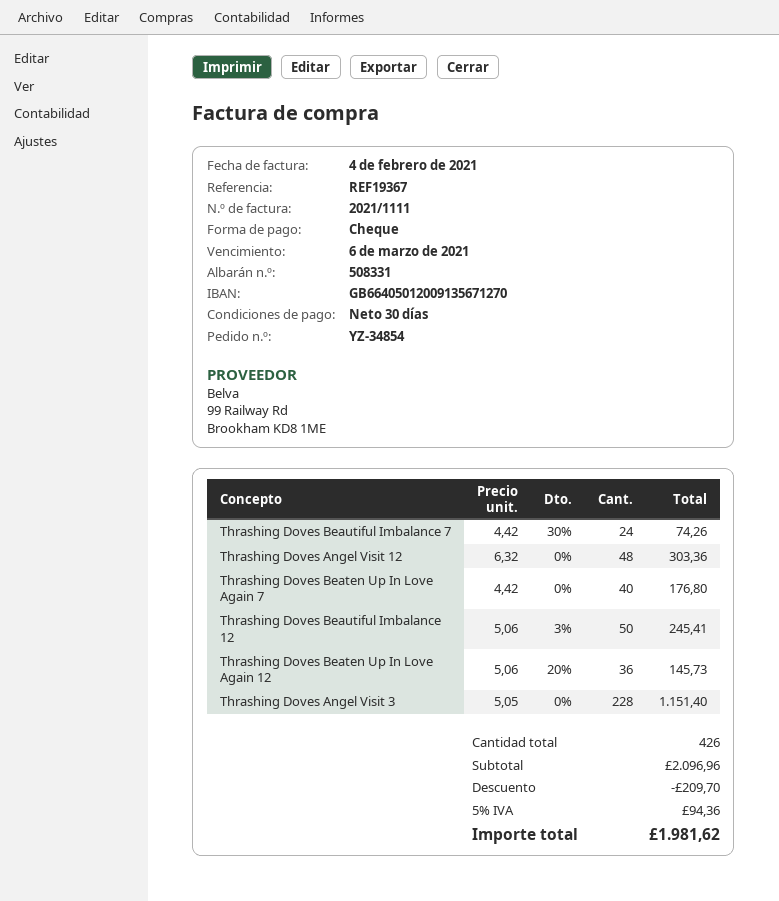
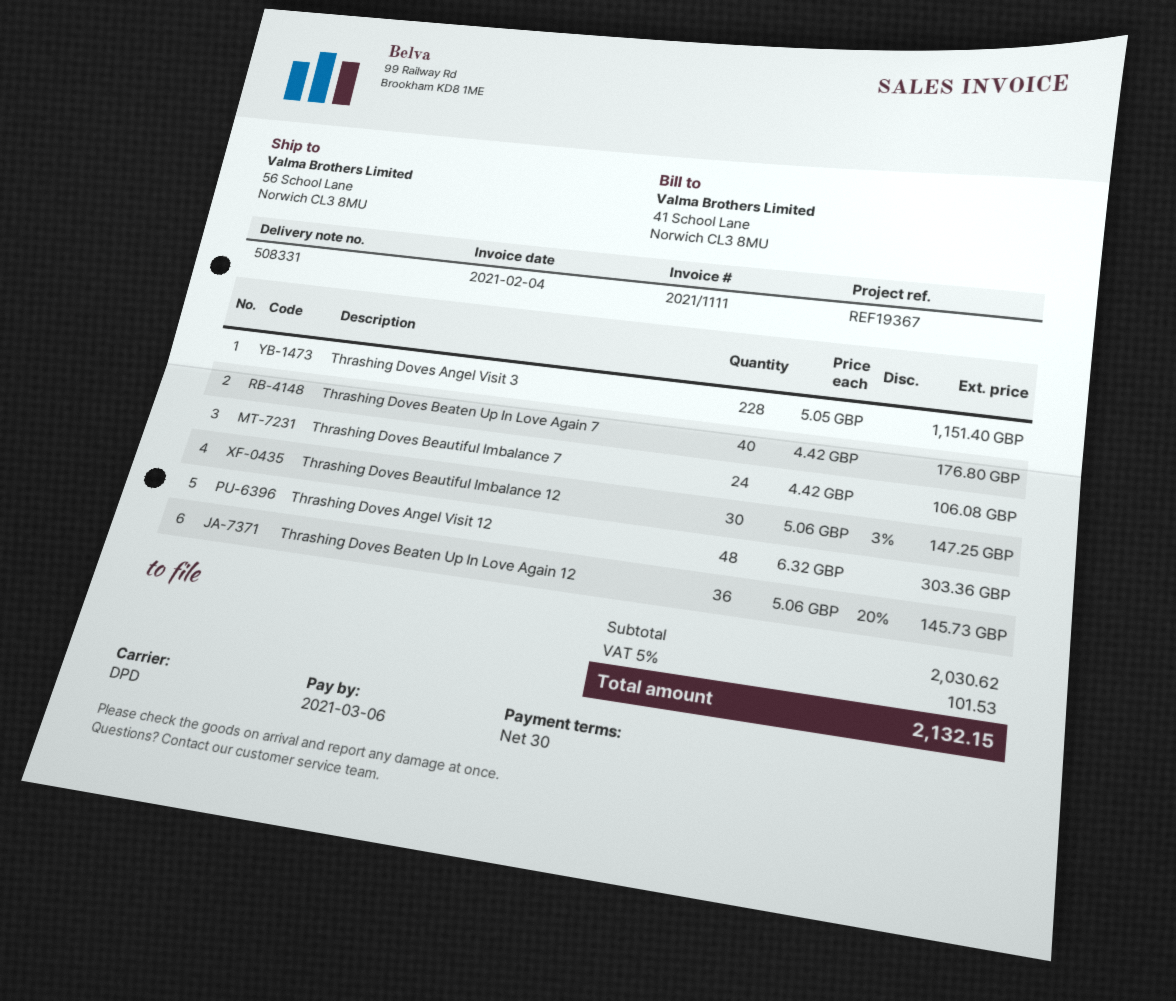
Thrashing Doves Beautiful Imbalance 7: 24 x 4.42 - 30% = 74.26 -> 24 x 4.42 = 106.08
Thrashing Doves Beautiful Imbalance 12: 50 x 5.06 - 3% = 245.41 -> 30 x 5.06 - 3% = 147.25
subtotal: 2096.96 -> 2030.62
discount: 209.70 -> none
tax: 5% = 94.36 -> 5% = 101.53
total: 1981.62 -> 2132.15

